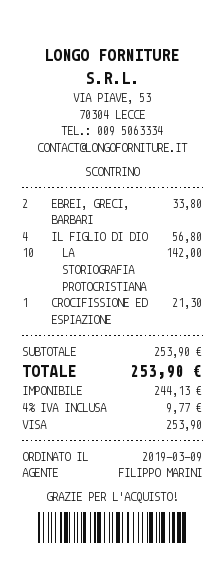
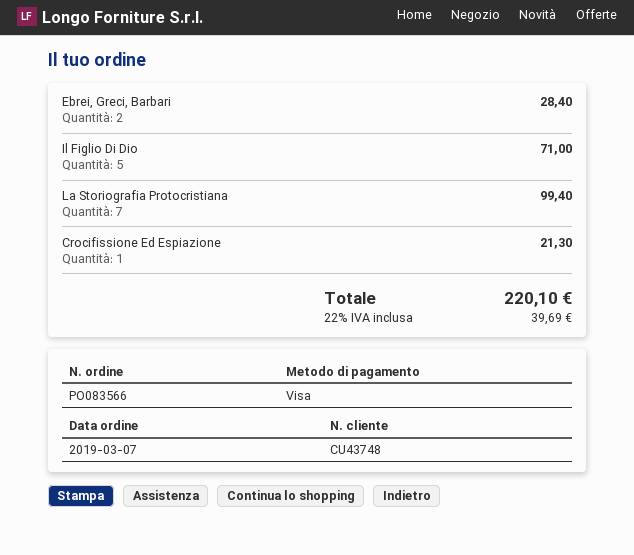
order date: 2019-03-09 -> 2019-03-07
EBREI, GRECI, BARBARI: 2 for 33.80 -> 2 for 28.40
IL FIGLIO DI DIO: 4 for 56.80 -> 5 for 71.00
LA STORIOGRAFIA PROTOCRISTIANA: 10 for 142.00 -> 7 for 99.40
tax: 4% = 9.77 -> 22% = 39.69
total: 253.90 -> 220.10

